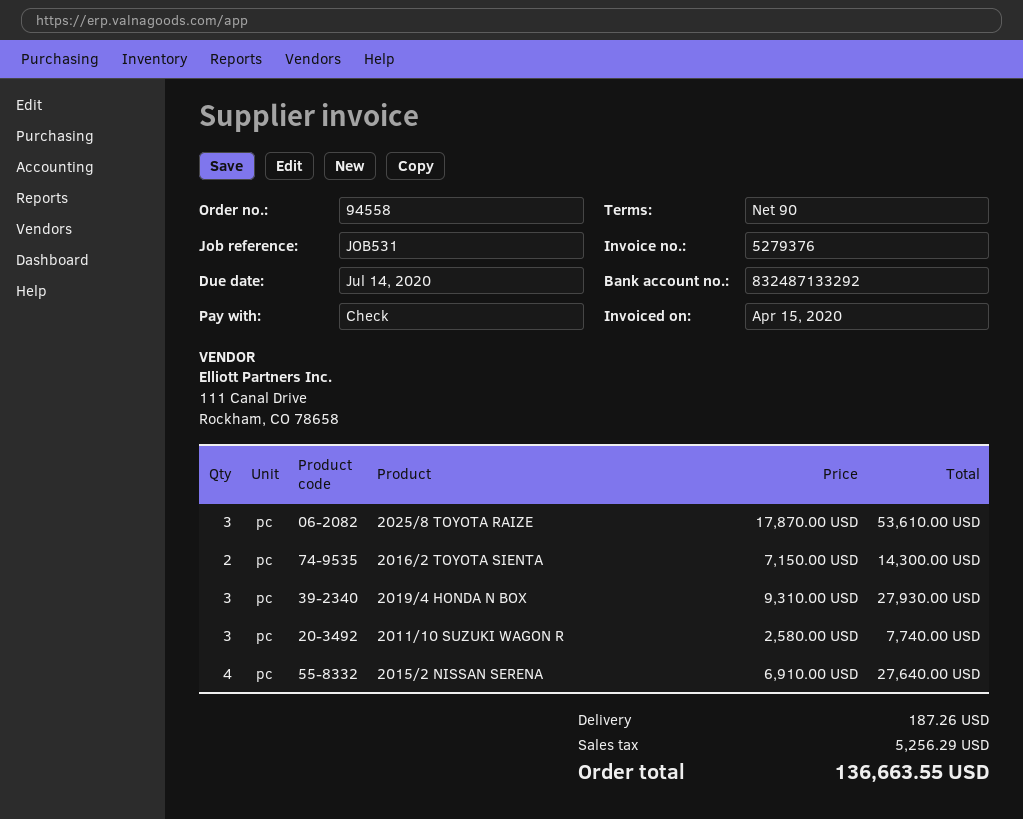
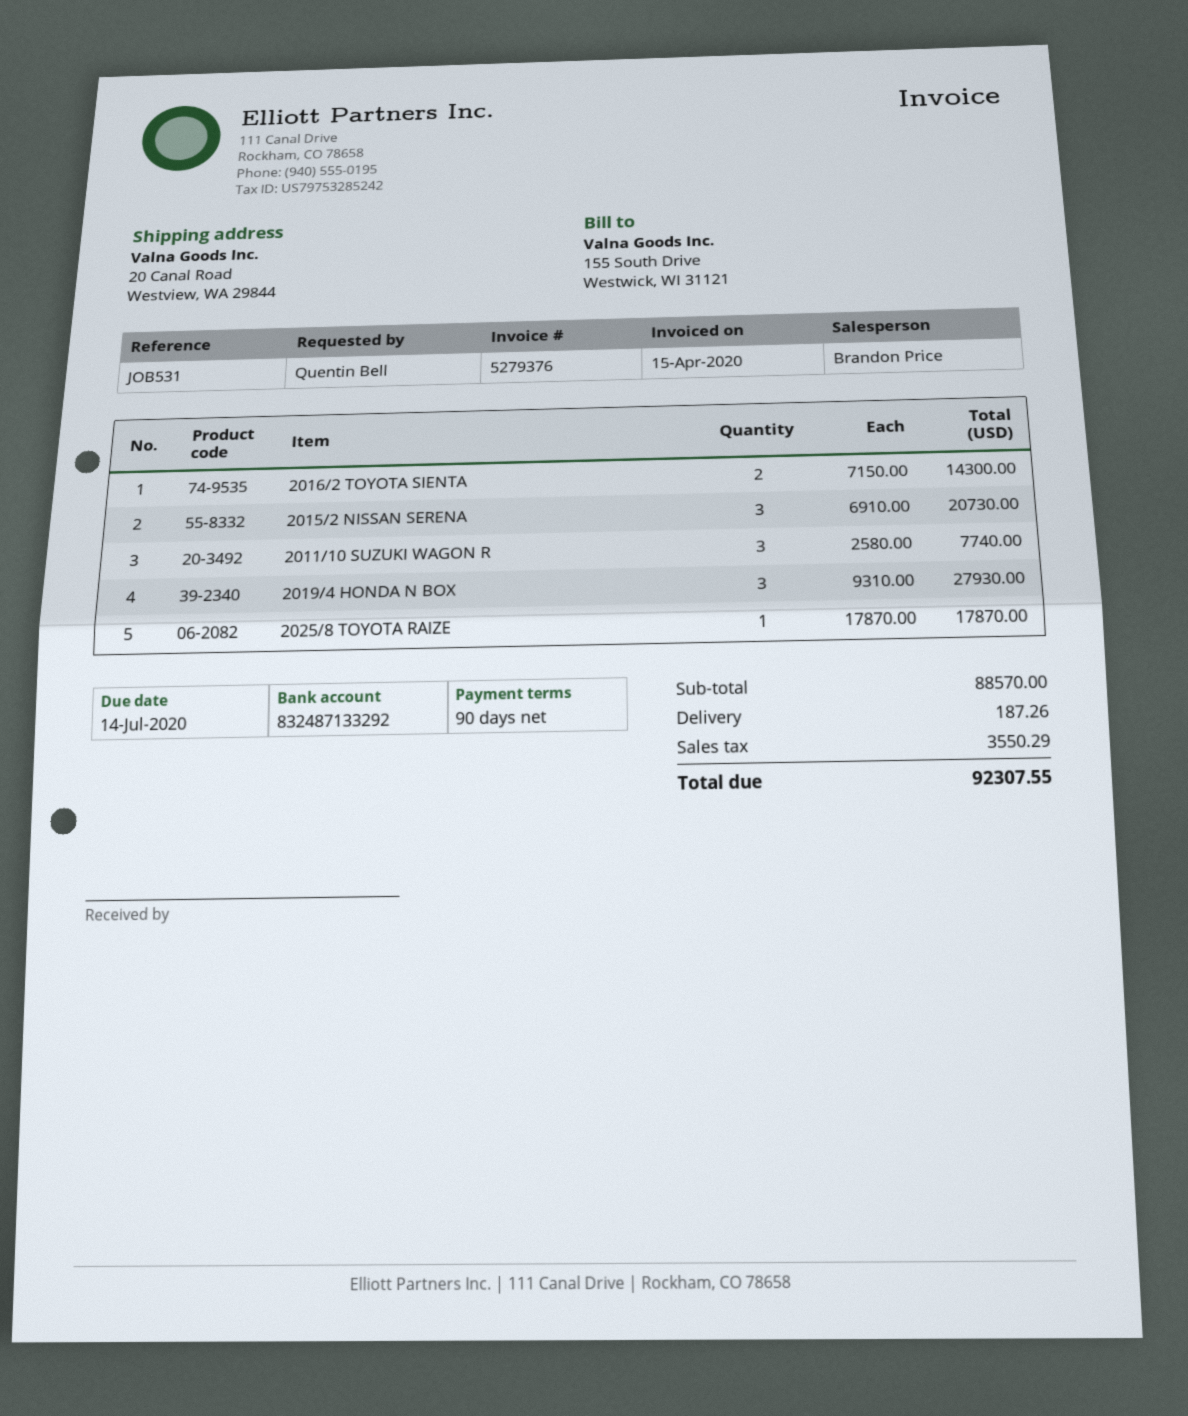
2025/8 TOYOTA RAIZE: 3 x 17870.00 = 53610.00 -> 1 x 17870.00 = 17870.00
2015/2 NISSAN SERENA: 4 x 6910.00 = 27640.00 -> 3 x 6910.00 = 20730.00
tax: 5256.29 -> 3550.29
total: 136663.55 -> 92307.55

